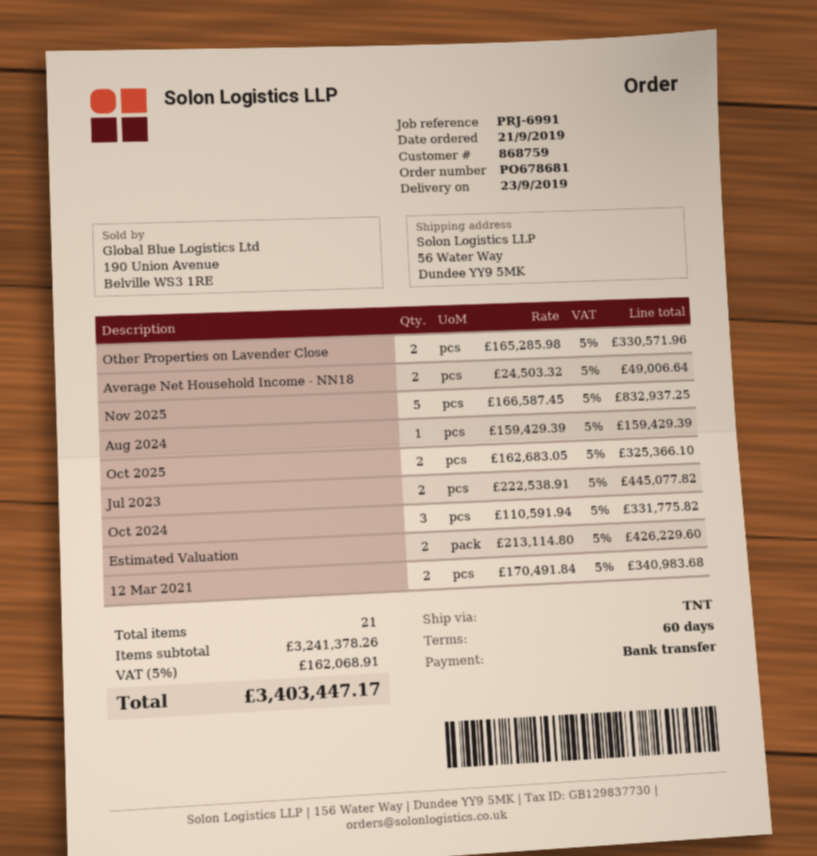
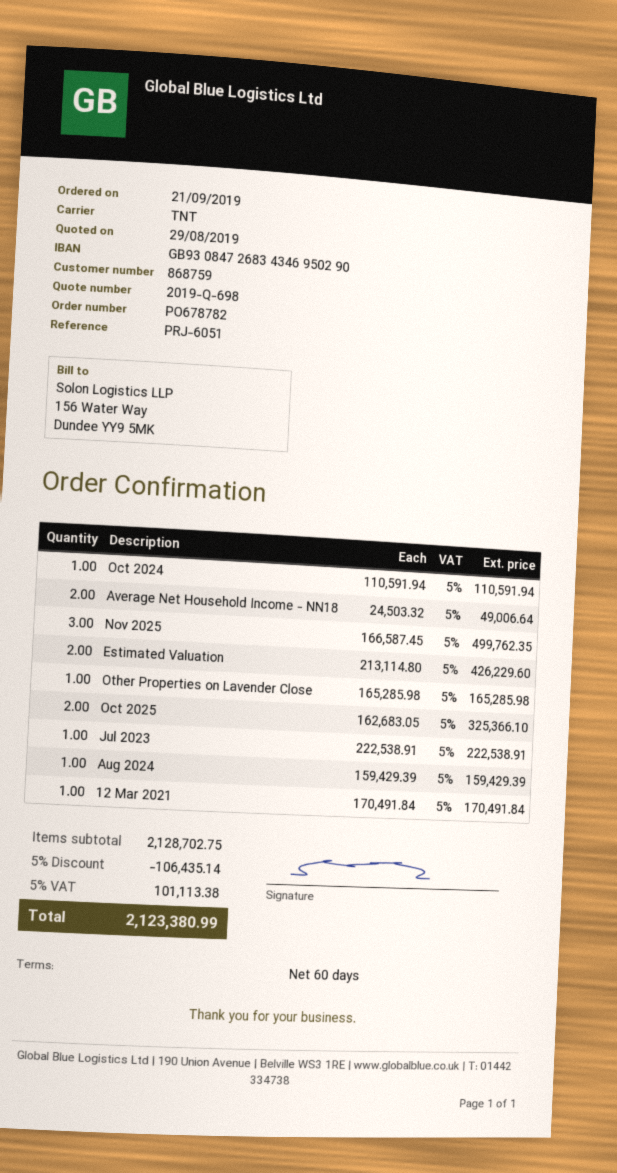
order number: PO678681 -> PO678782
reference: PRJ-6991 -> PRJ-6051
Other Properties on Lavender Close: 2 x 165285.98 = 330571.96 -> 1 x 165285.98 = 165285.98
Nov 2025: 5 x 166587.45 = 832937.25 -> 3 x 166587.45 = 499762.35
Jul 2023: 2 x 222538.91 = 445077.82 -> 1 x 222538.91 = 222538.91
Oct 2024: 3 x 110591.94 = 331775.82 -> 1 x 110591.94 = 110591.94
12 Mar 2021: 2 x 170491.84 = 340983.68 -> 1 x 170491.84 = 170491.84
subtotal: 3241378.26 -> 2128702.75
discount: none -> 5% = 106435.14
tax: 5% = 162068.91 -> 5% = 101113.38
total: 3403447.17 -> 2123380.99

